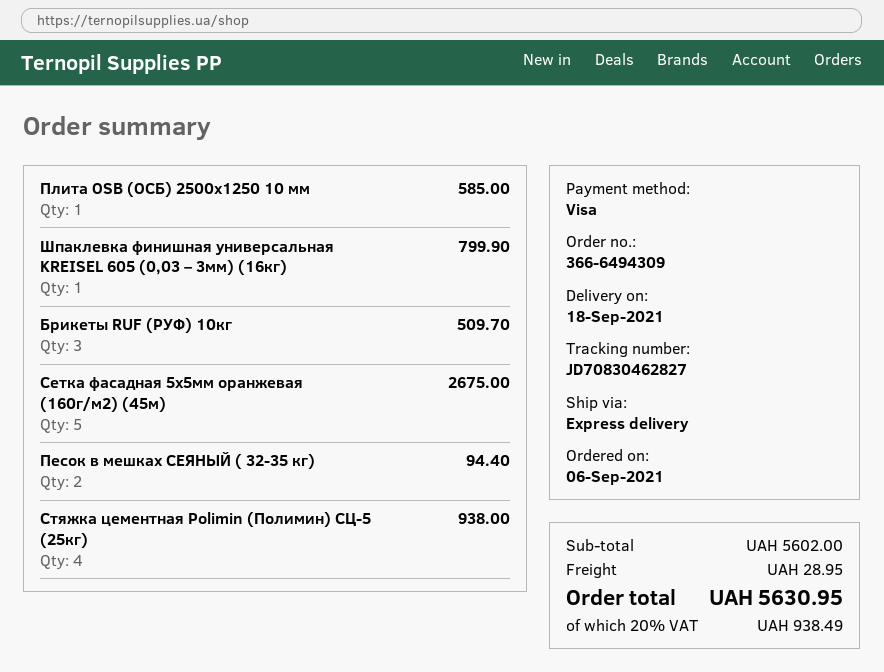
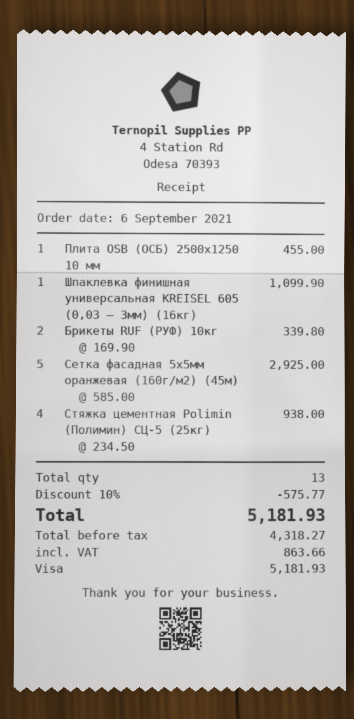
Плита OSB (ОСБ) 2500х1250 10 мм: 1 for 585.00 -> 1 for 455.00
Шпаклевка финишная универсальная KREISEL 605 (0,03 – 3мм) (16кг): 1 for 799.90 -> 1 for 1099.90
Брикеты RUF (РУФ) 10кг: 3 for 509.70 -> 2 for 339.80
Сетка фасадная 5х5мм оранжевая (160г/м2) (45м): 5 for 2675.00 -> 5 for 2925.00
Песок в мешках СЕЯНЫЙ ( 32-35 кг): 2 for 94.40 -> none
discount: none -> 10% = 575.77
shipping: 28.95 -> none
tax: 938.49 -> 863.66
total: 5630.95 -> 5181.93

